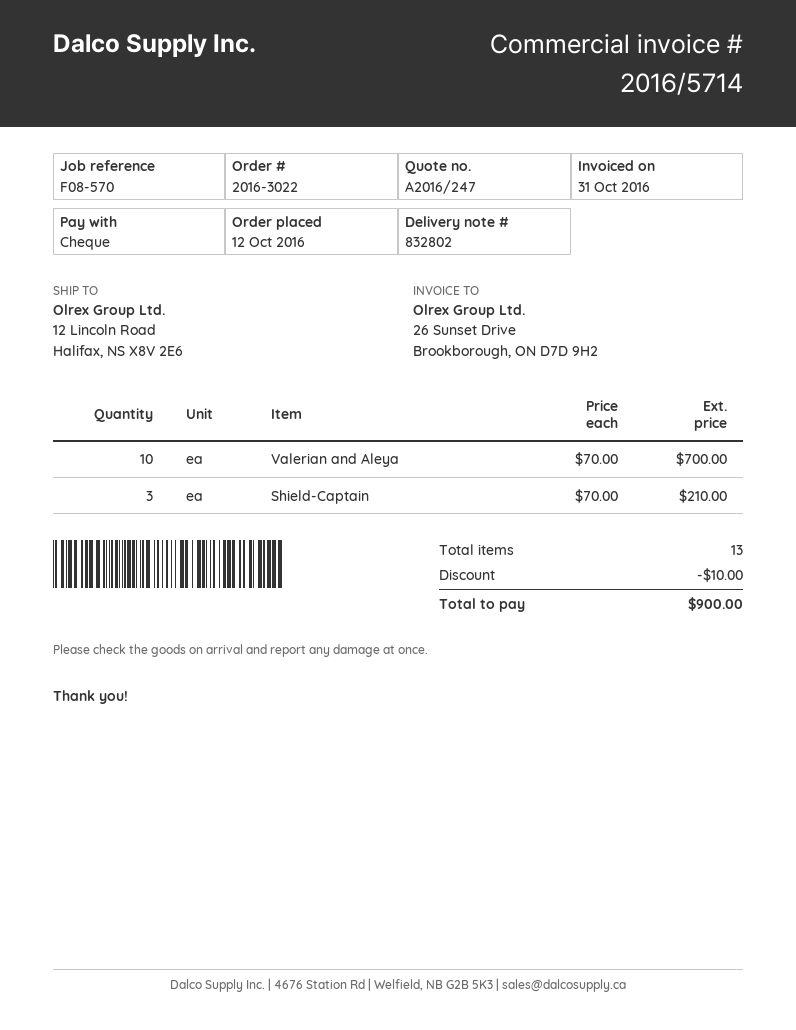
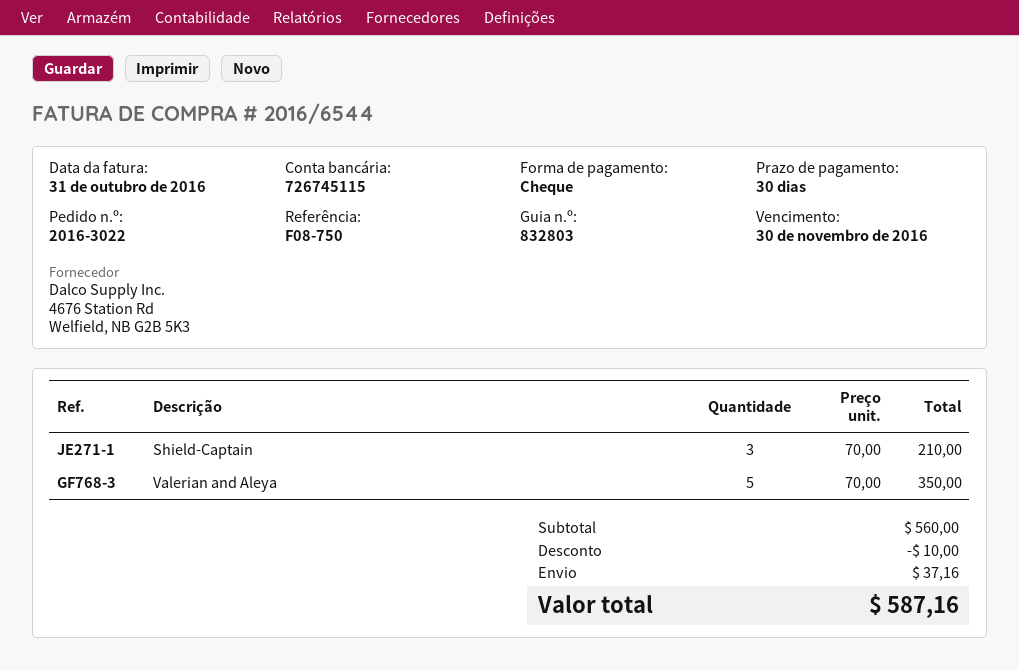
delivery note number: 832802 -> 832803
invoice number: 2016/5714 -> 2016/6544
reference: F08-570 -> F08-750
Valerian and Aleya: 10 x 70.00 = 700.00 -> 5 x 70.00 = 350.00
shipping: none -> 37.16
total: 900.00 -> 587.16

